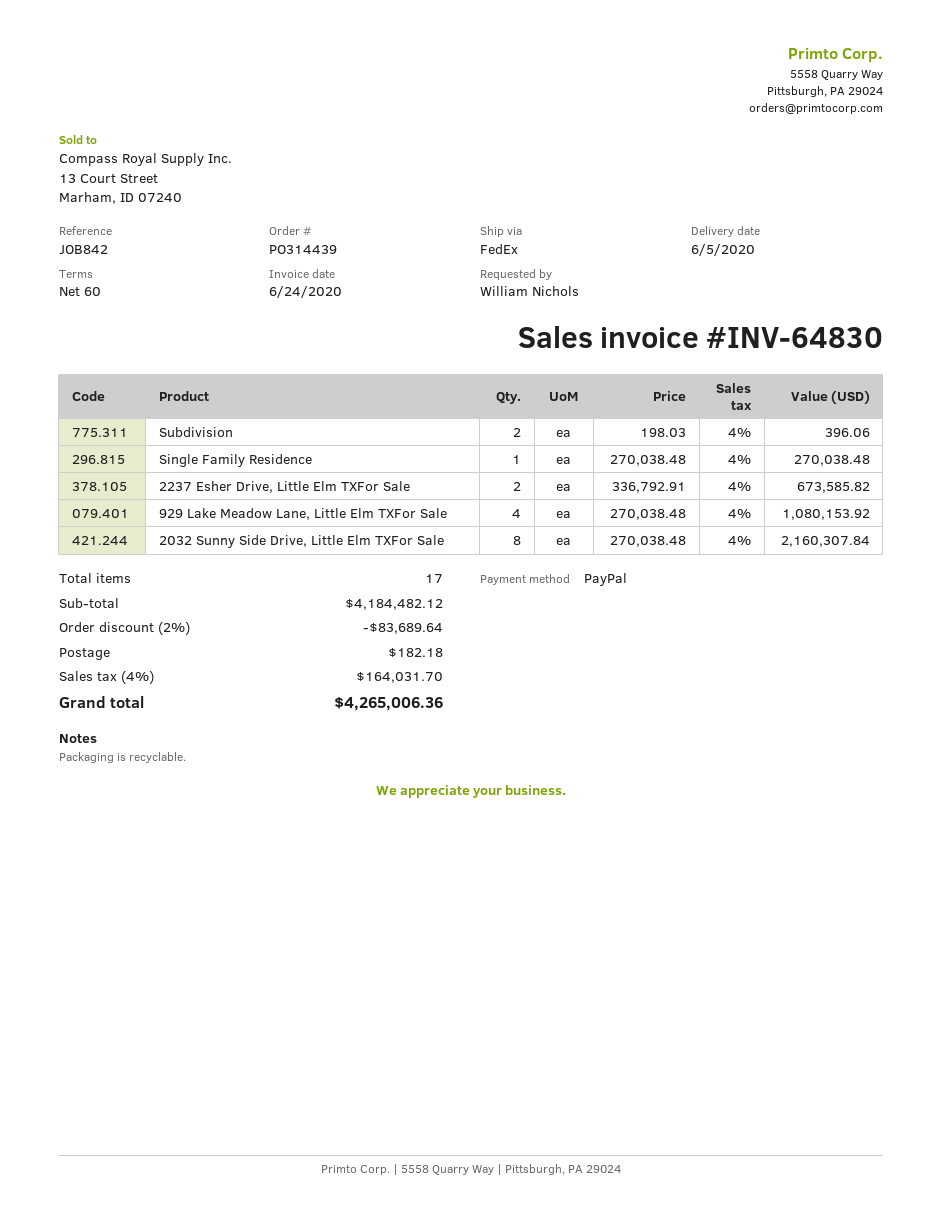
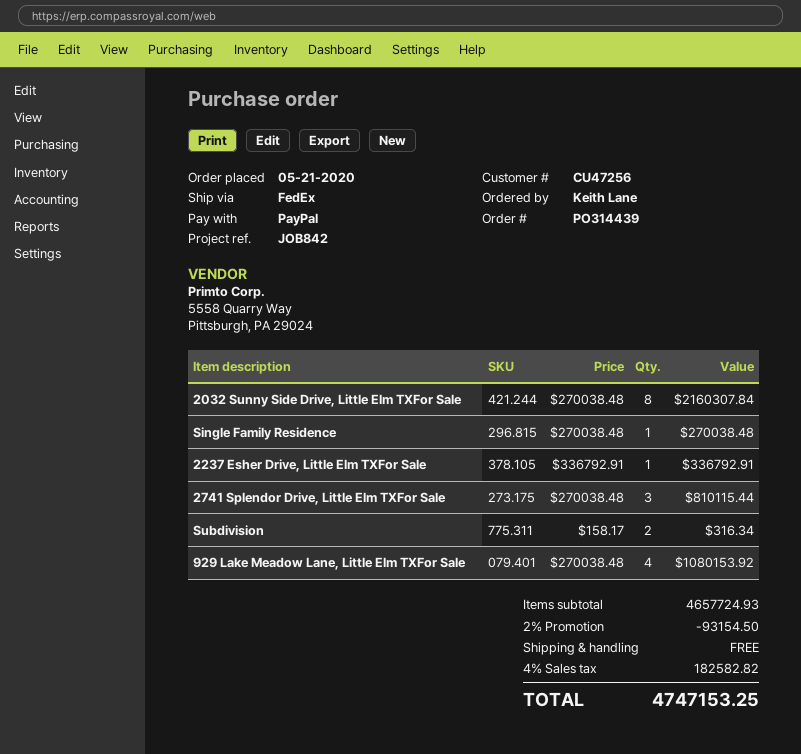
ordered by: William Nichols -> Keith Lane
Subdivision: 2 x 198.03 = 396.06 -> 2 x 158.17 = 316.34
2237 Esher Drive, Little Elm TXFor Sale: 2 x 336792.91 = 673585.82 -> 1 x 336792.91 = 336792.91
2741 Splendor Drive, Little Elm TXFor Sale: none -> 3 x 270038.48 = 810115.44
subtotal: 4184482.12 -> 4657724.93
discount: 2% = 83689.64 -> 2% = 93154.50
shipping: 182.18 -> 0.00
tax: 4% = 164031.70 -> 4% = 182582.82
total: 4265006.36 -> 4747153.25

